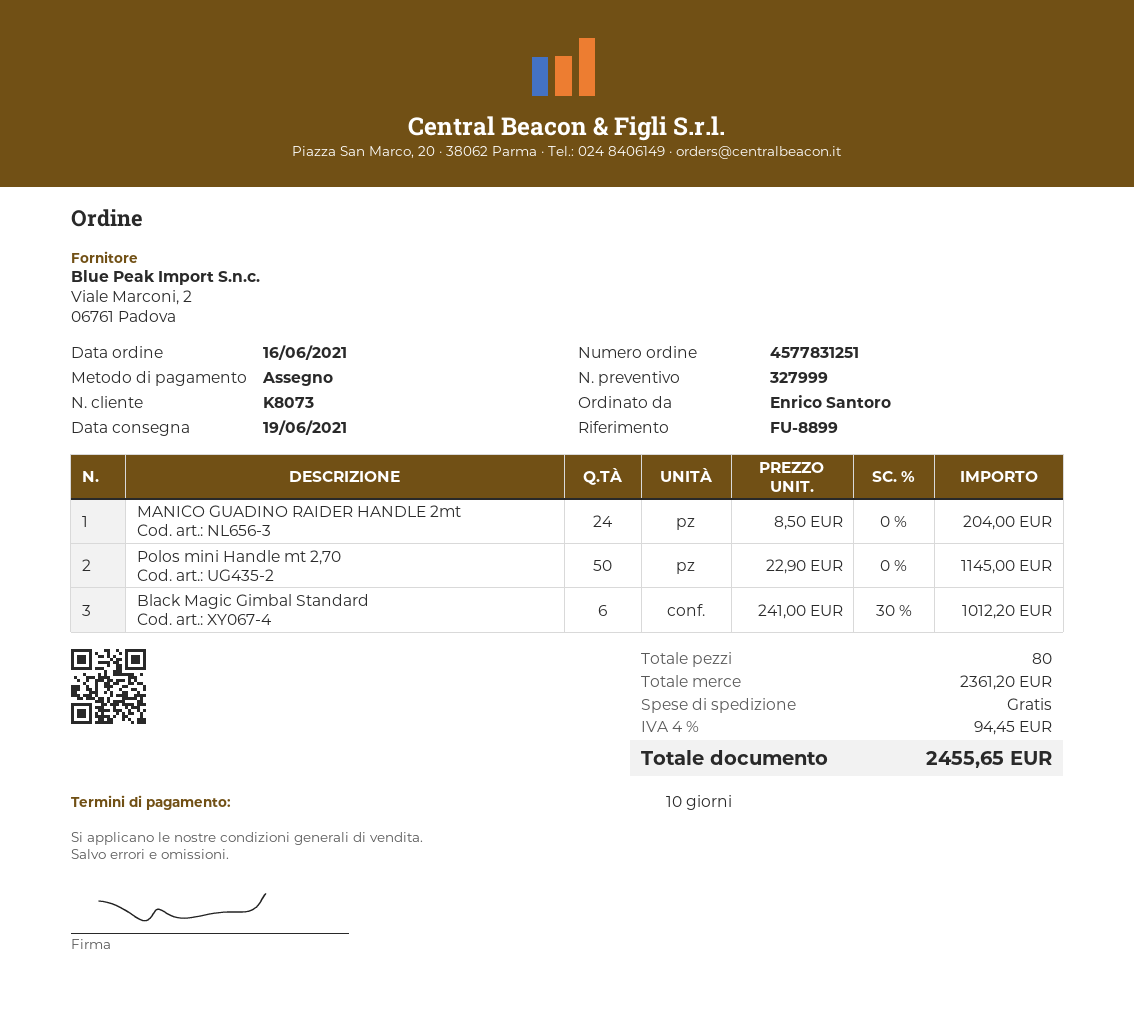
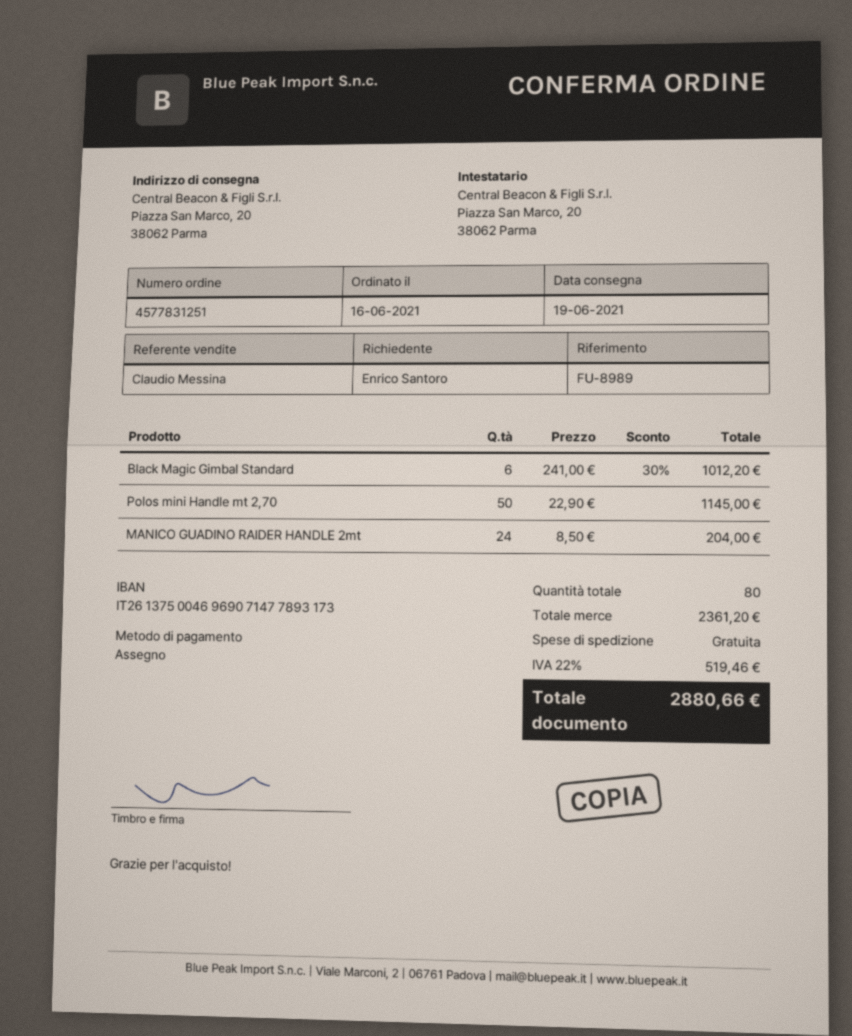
reference: FU-8899 -> FU-8989
tax: 4% = 94.45 -> 22% = 519.46
total: 2455.65 -> 2880.66

